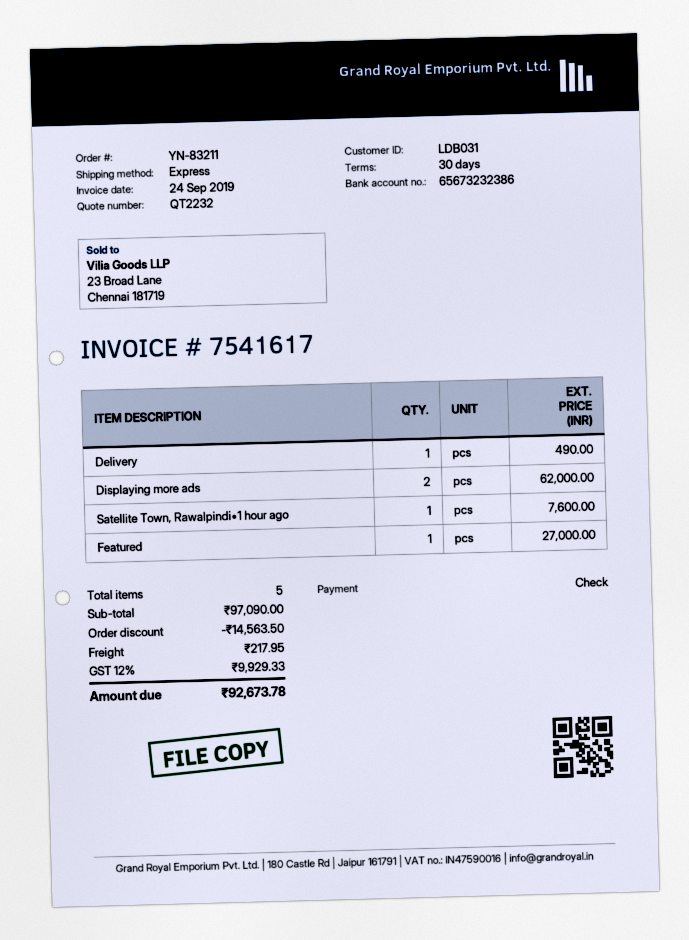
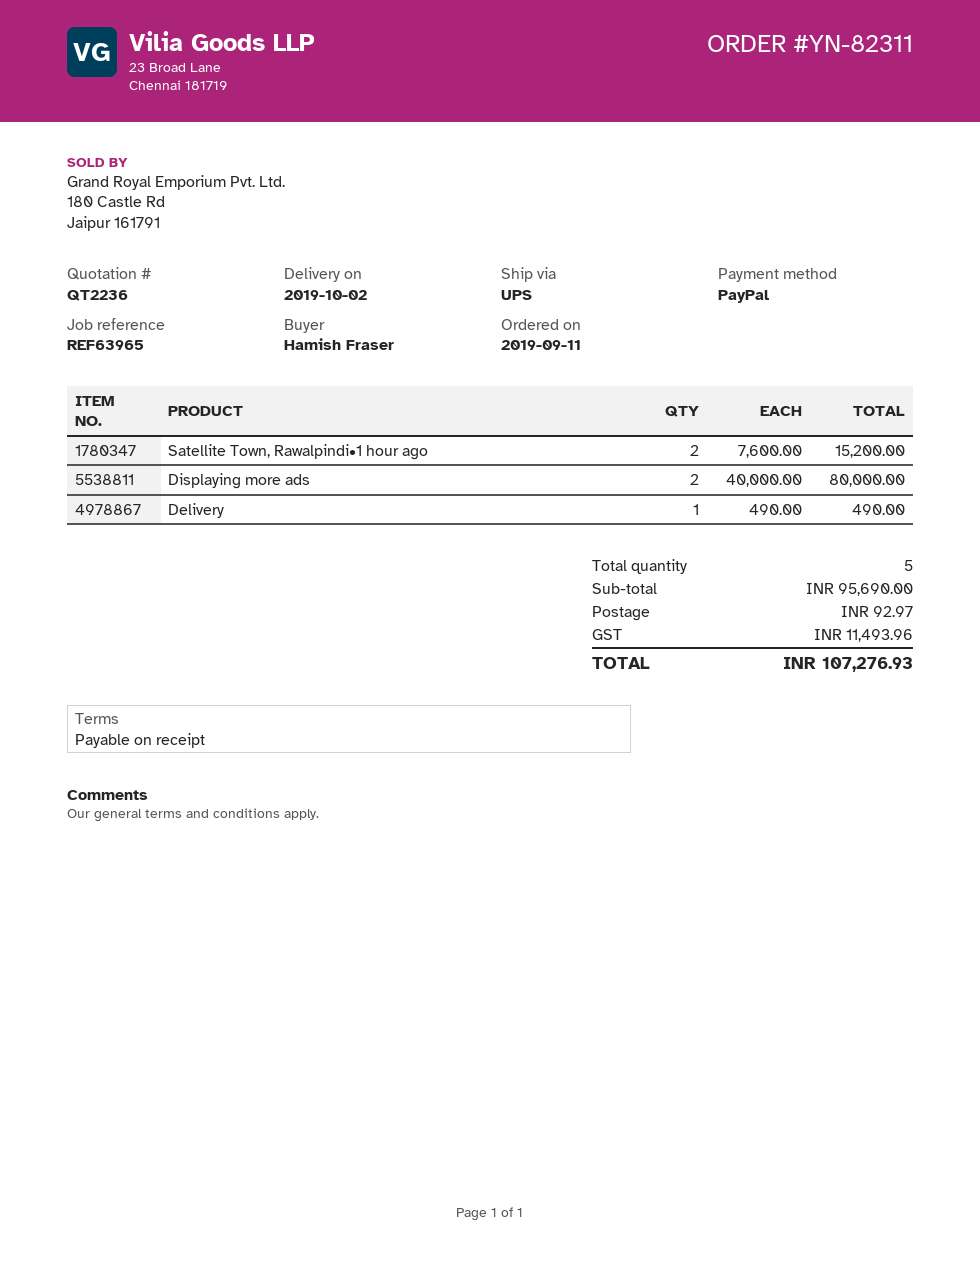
quote number: QT2232 -> QT2236
order number: YN-83211 -> YN-82311
payment terms: 30 days -> on receipt
payment method: cheque -> PayPal
shipping method: express -> UPS
Displaying more ads: 2 for 62000.00 -> 2 for 80000.00
Satellite Town, Rawalpindi•1 hour ago: 1 for 7600.00 -> 2 for 15200.00
Featured: 1 for 27000.00 -> none
subtotal: 97090.00 -> 95690.00
discount: 14563.50 -> none
shipping: 217.95 -> 92.97
tax: 9929.33 -> 11493.96
total: 92673.78 -> 107276.93

